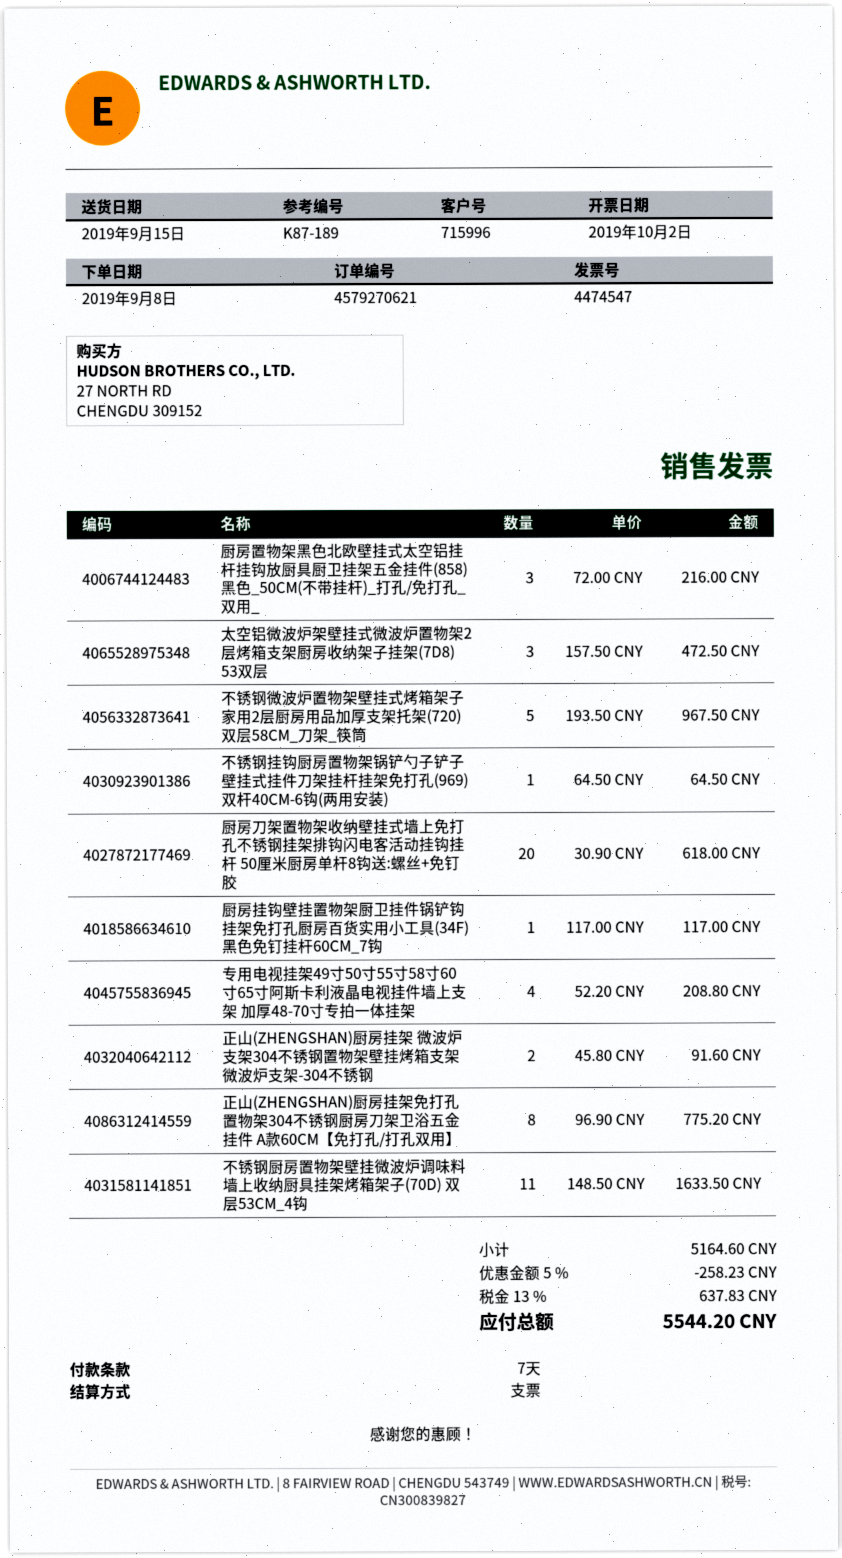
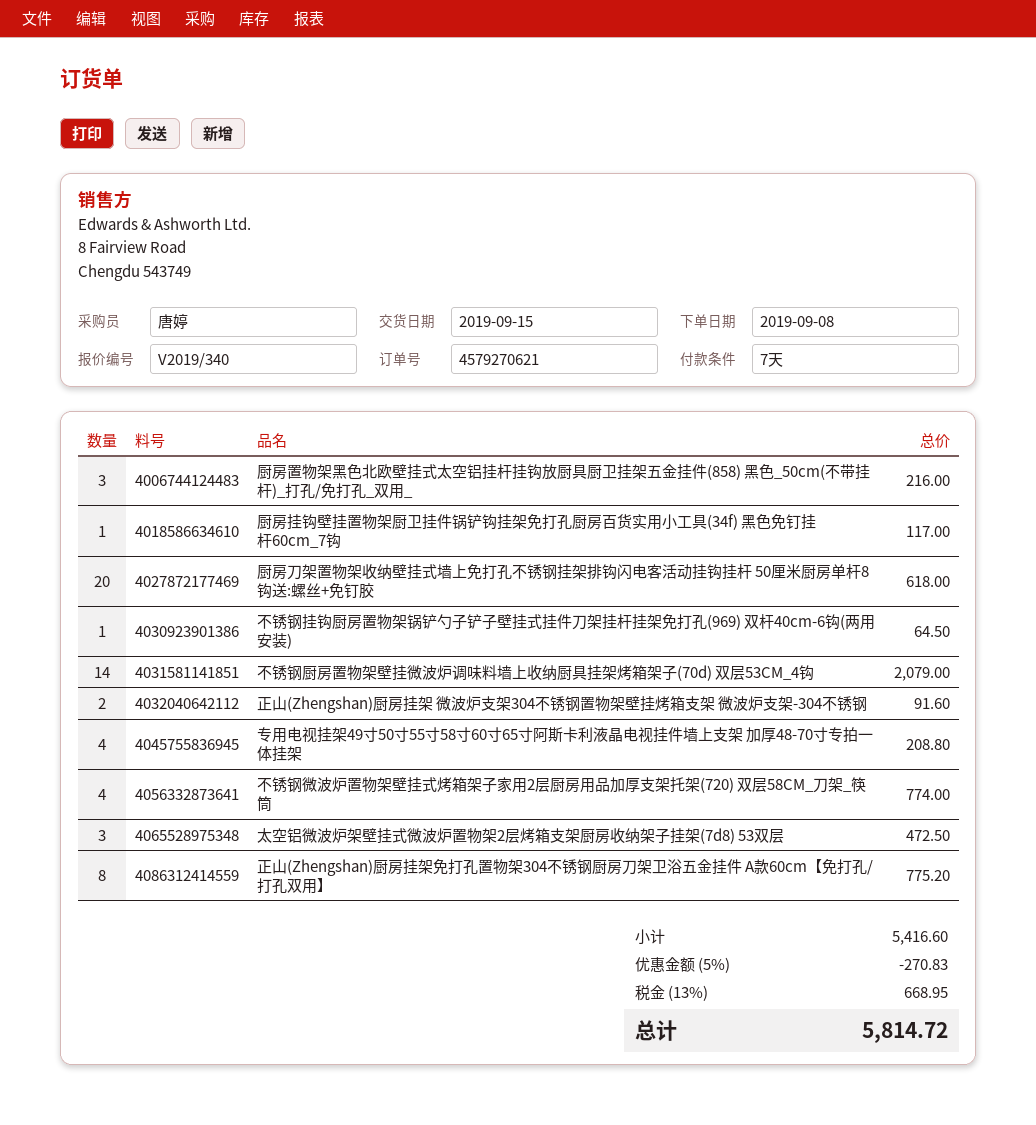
不锈钢微波炉置物架壁挂式烤箱架子家用2层厨房用品加厚支架托架(720) 双层58CM_刀架_筷筒: 5 for 967.50 -> 4 for 774.00
不锈钢厨房置物架壁挂微波炉调味料墙上收纳厨具挂架烤箱架子(70D) 双层53CM_4钩: 11 for 1633.50 -> 14 for 2079.00
subtotal: 5164.60 -> 5416.60
discount: 5% = 258.23 -> 5% = 270.83
tax: 13% = 637.83 -> 13% = 668.95
total: 5544.20 -> 5814.72

